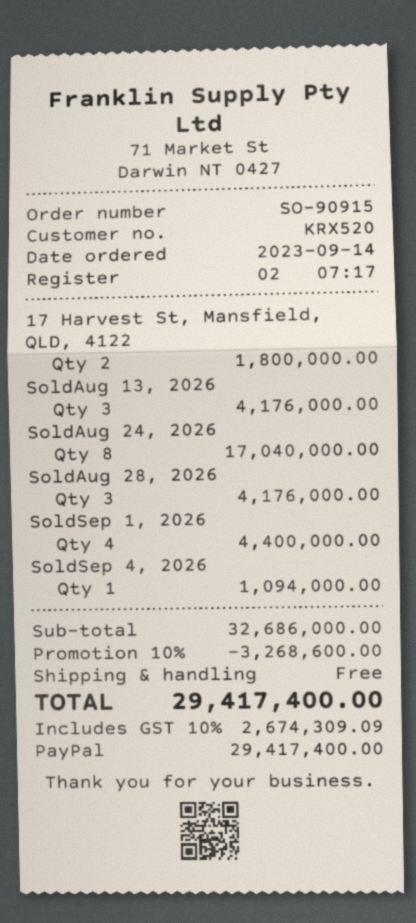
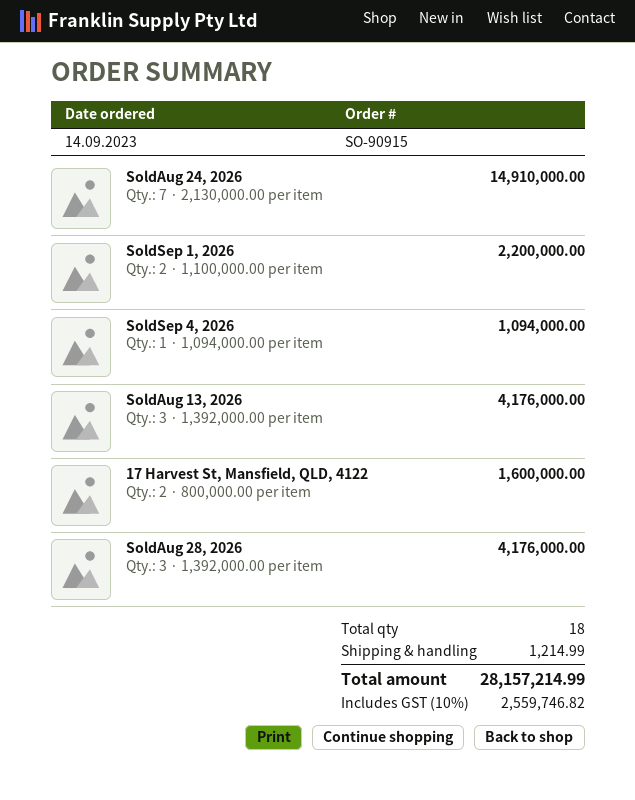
17 Harvest St, Mansfield, QLD, 4122: 2 for 1800000.00 -> 2 for 1600000.00
SoldAug 24, 2026: 8 for 17040000.00 -> 7 for 14910000.00
SoldSep 1, 2026: 4 for 4400000.00 -> 2 for 2200000.00
discount: 10% = 3268600.00 -> none
shipping: 0.00 -> 1214.99
tax: 10% = 2674309.09 -> 10% = 2559746.82
total: 29417400.00 -> 28157214.99

